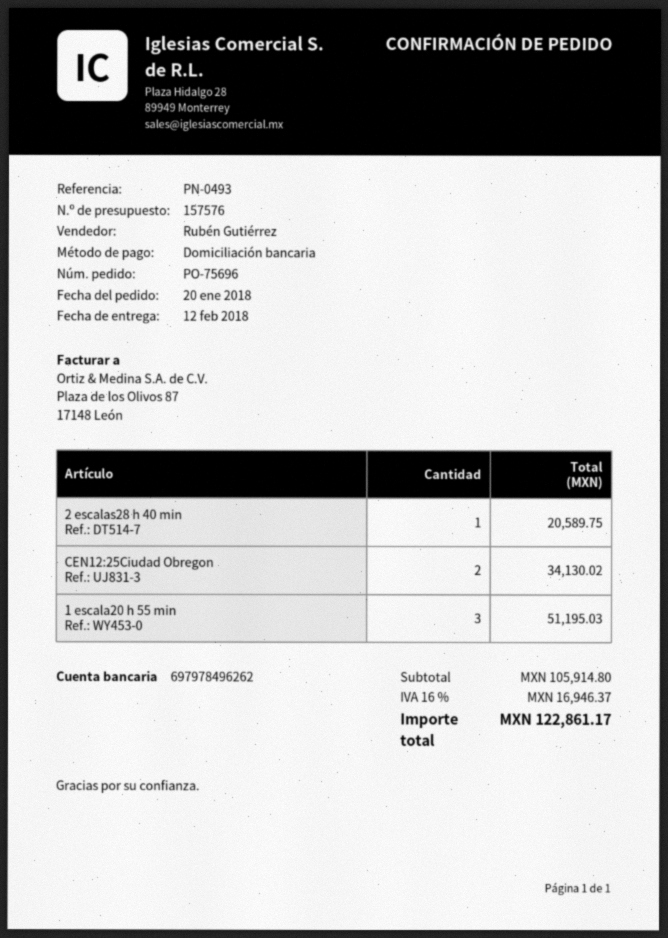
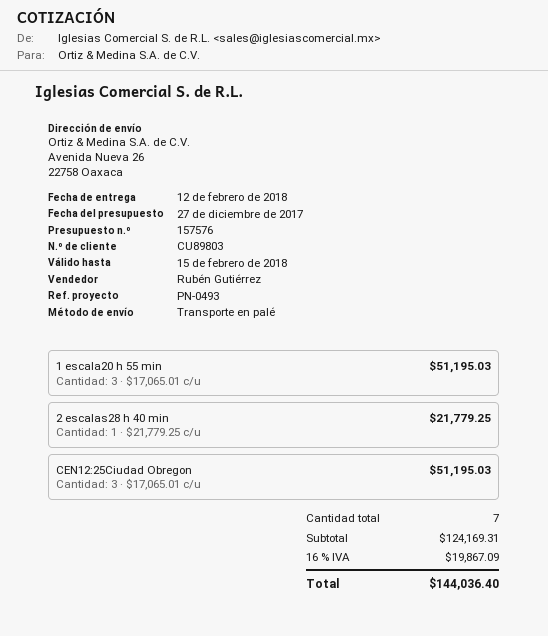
2 escalas28 h 40 min: 1 for 20589.75 -> 1 for 21779.25
CEN12:25Ciudad Obregon: 2 for 34130.02 -> 3 for 51195.03
subtotal: 105914.80 -> 124169.31
tax: 16% = 16946.37 -> 16% = 19867.09
total: 122861.17 -> 144036.40

